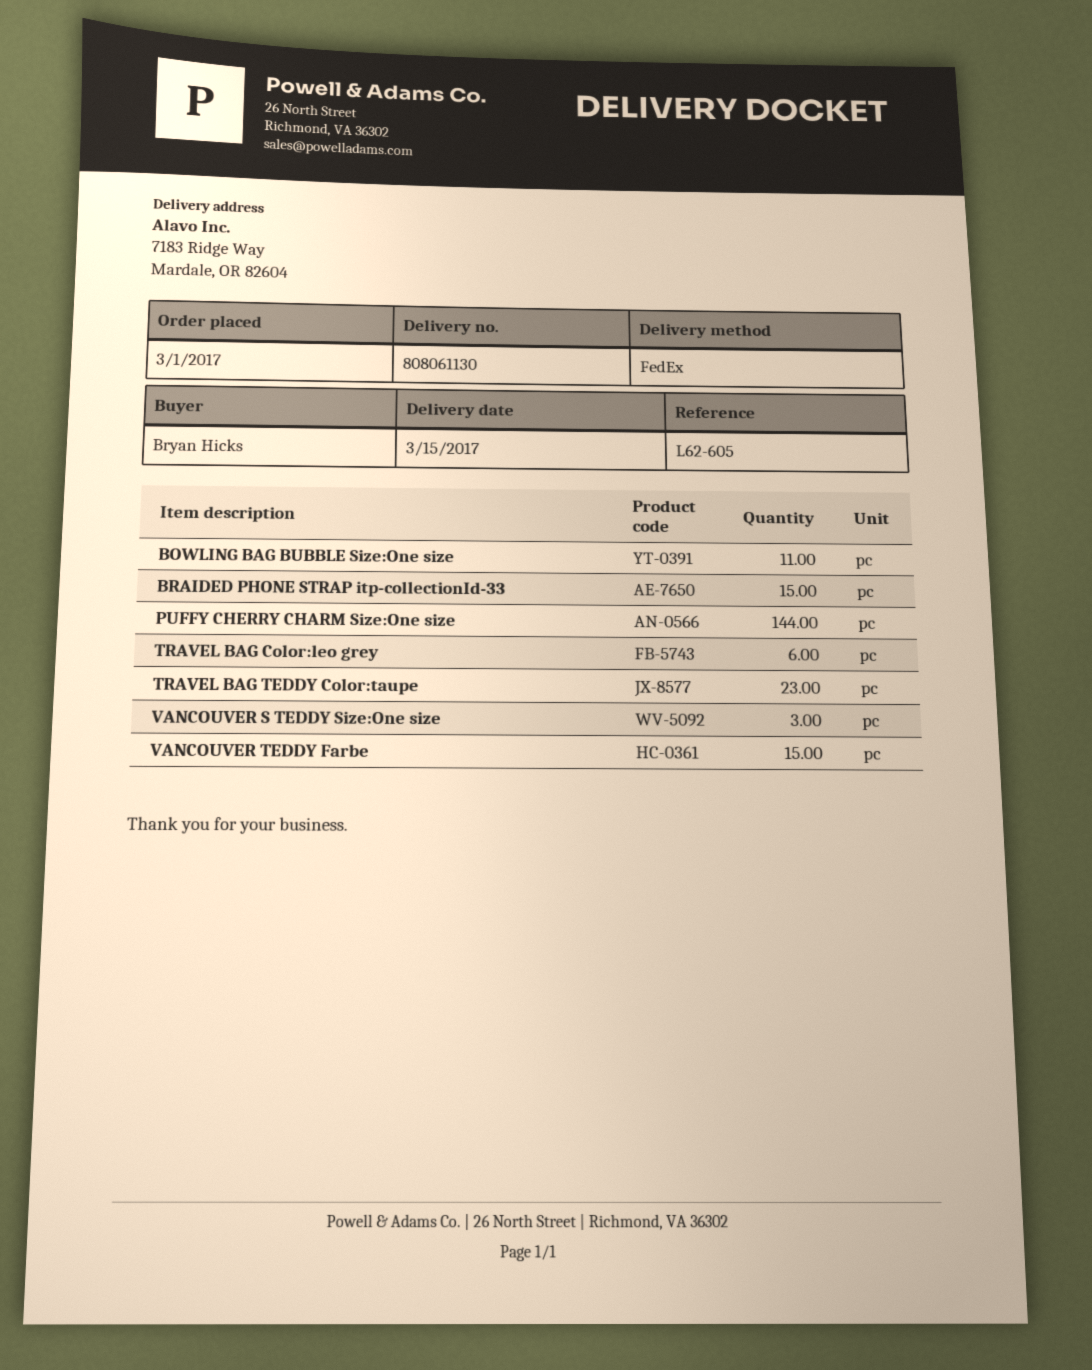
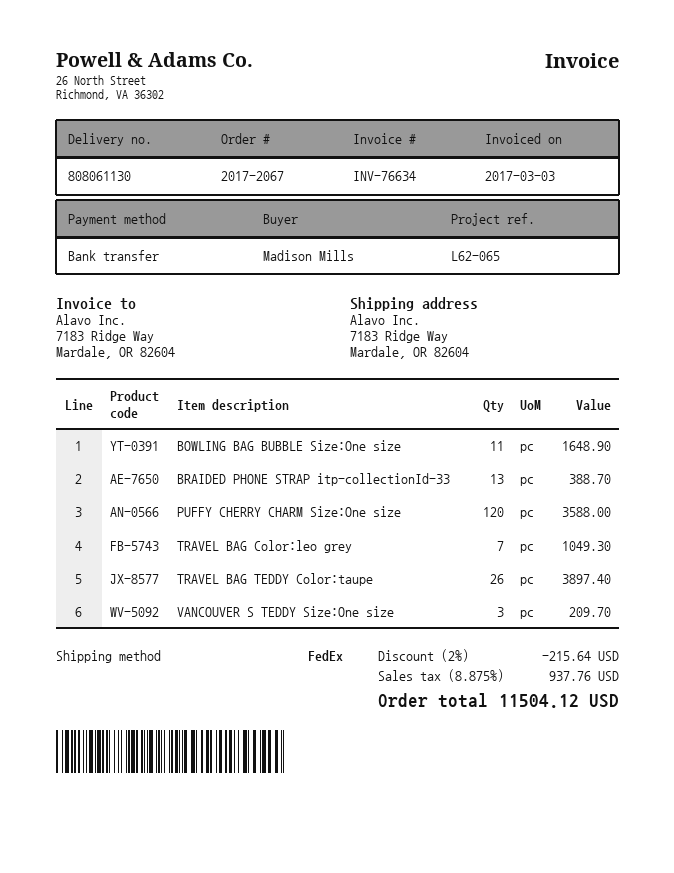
reference: L62-605 -> L62-065
ordered by: Bryan Hicks -> Madison Mills
BRAIDED PHONE STRAP itp-collectionId-33: 15 -> 13
PUFFY CHERRY CHARM Size:One size: 144 -> 120
TRAVEL BAG Color:leo grey: 6 -> 7
TRAVEL BAG TEDDY Color:taupe: 23 -> 26
VANCOUVER TEDDY Farbe: 15 -> none

